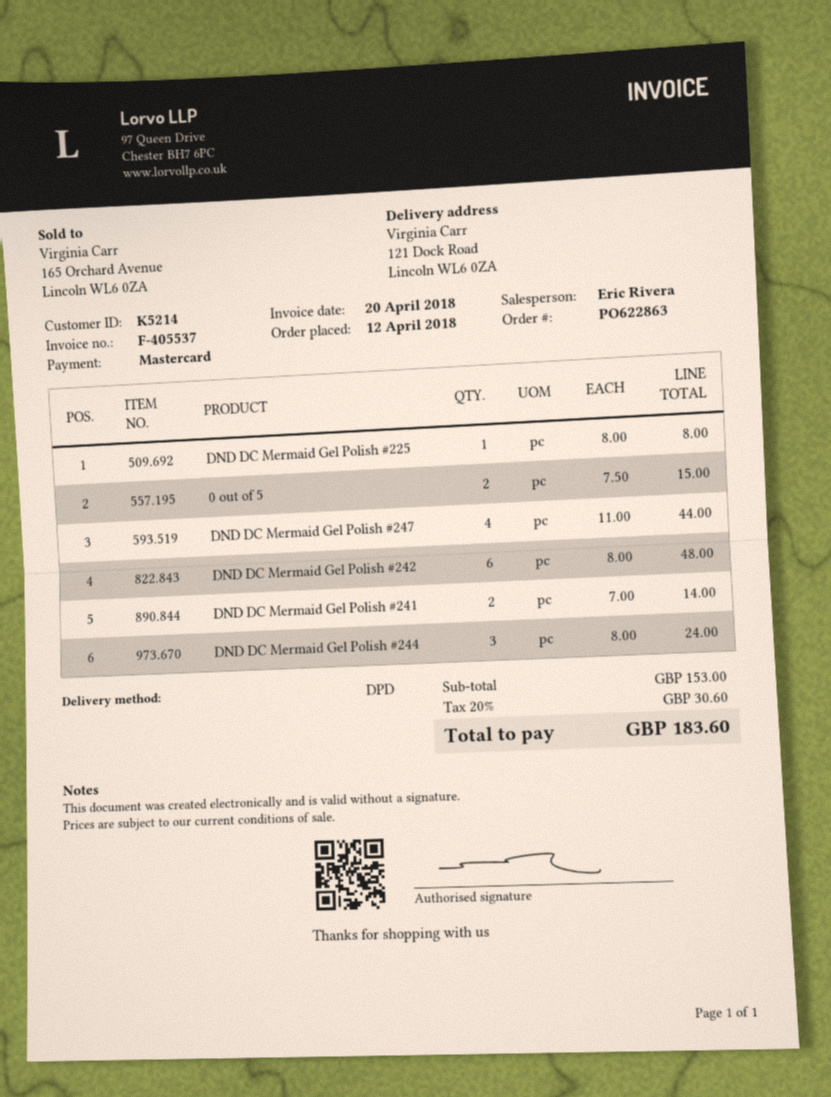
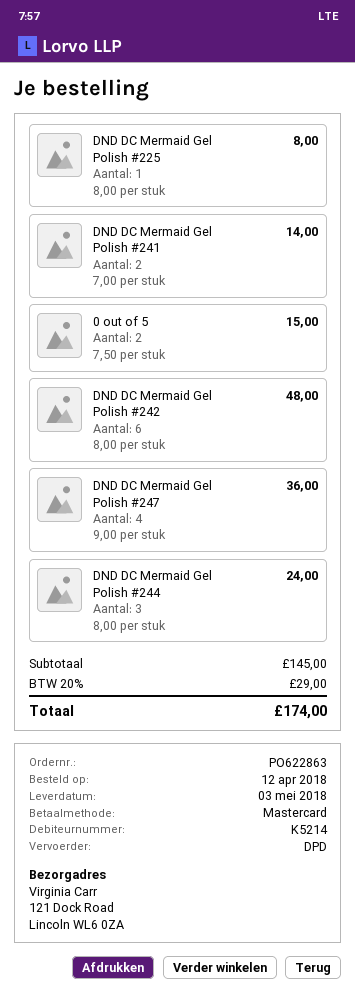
DND DC Mermaid Gel Polish #247: 4 x 11.00 = 44.00 -> 4 x 9.00 = 36.00
subtotal: 153.00 -> 145.00
tax: 20% = 30.60 -> 20% = 29.00
total: 183.60 -> 174.00

